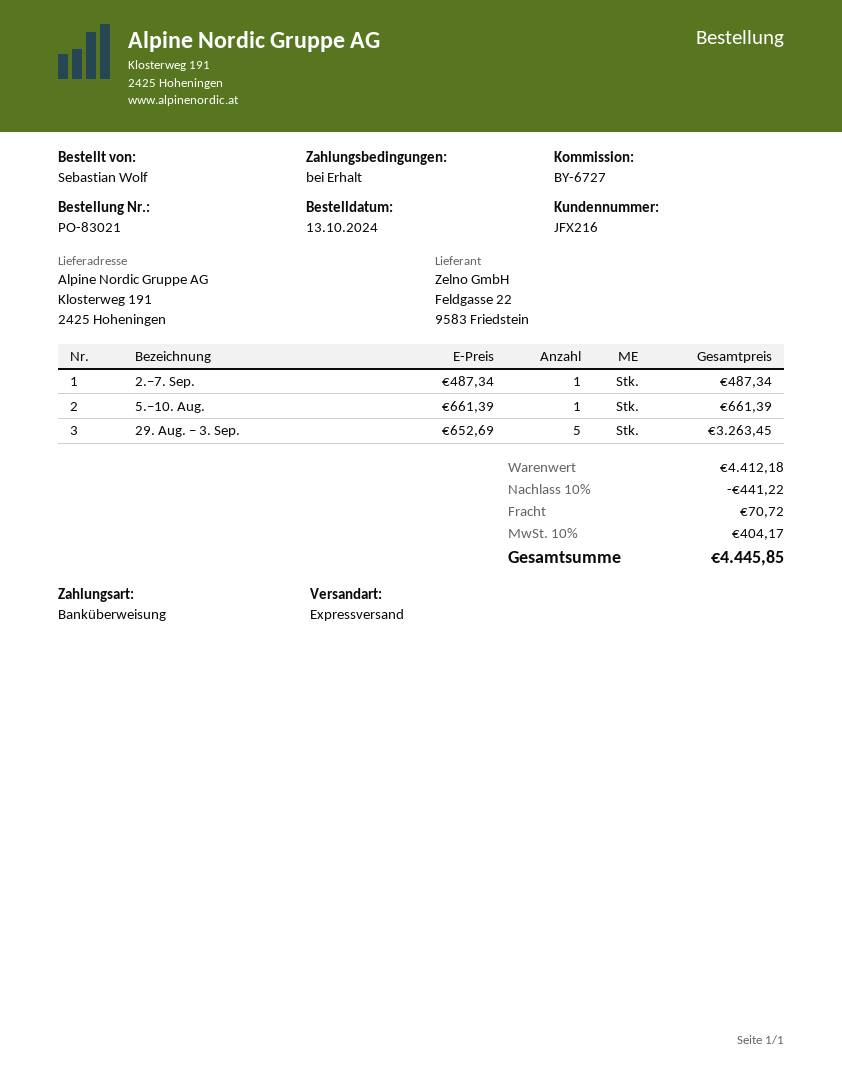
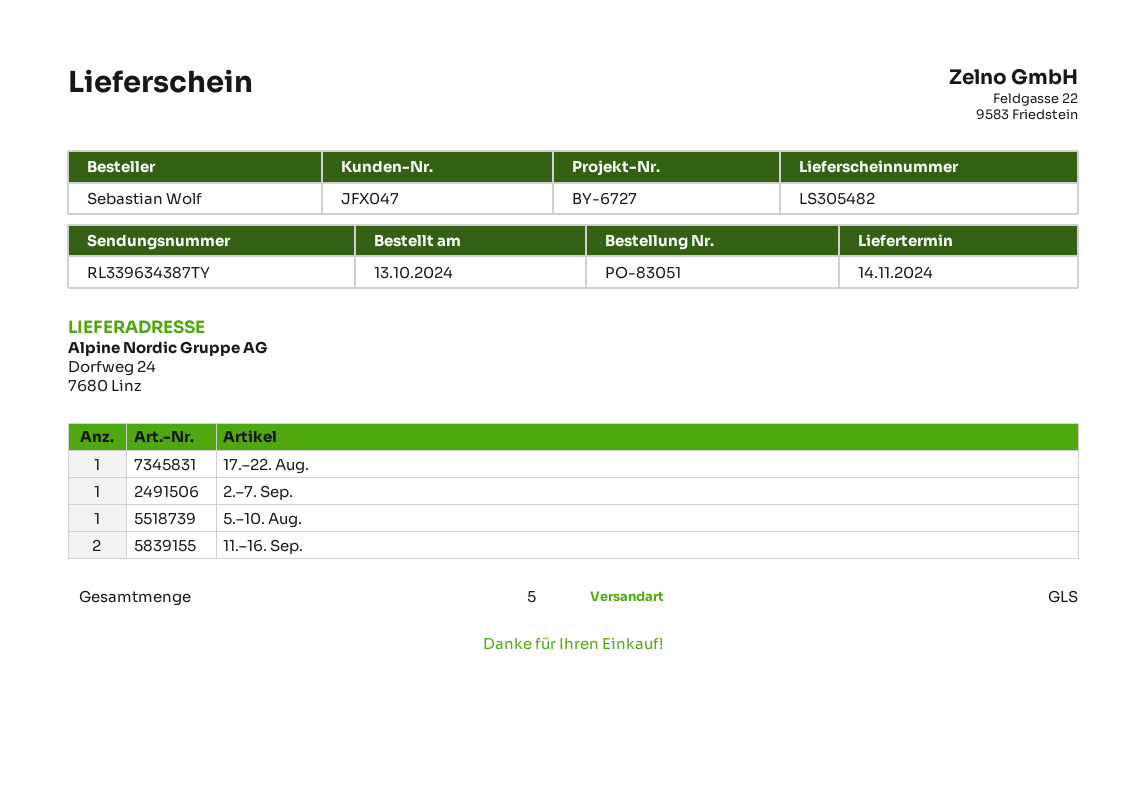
order number: PO-83021 -> PO-83051
customer number: JFX216 -> JFX047
shipping method: express -> GLS
ship to: Klosterweg 191, 2425 Hoheningen -> Dorfweg 24, 7680 Linz
29. Aug. – 3. Sep.: 5 -> none
17.–22. Aug.: none -> 1
11.–16. Sep.: none -> 2

